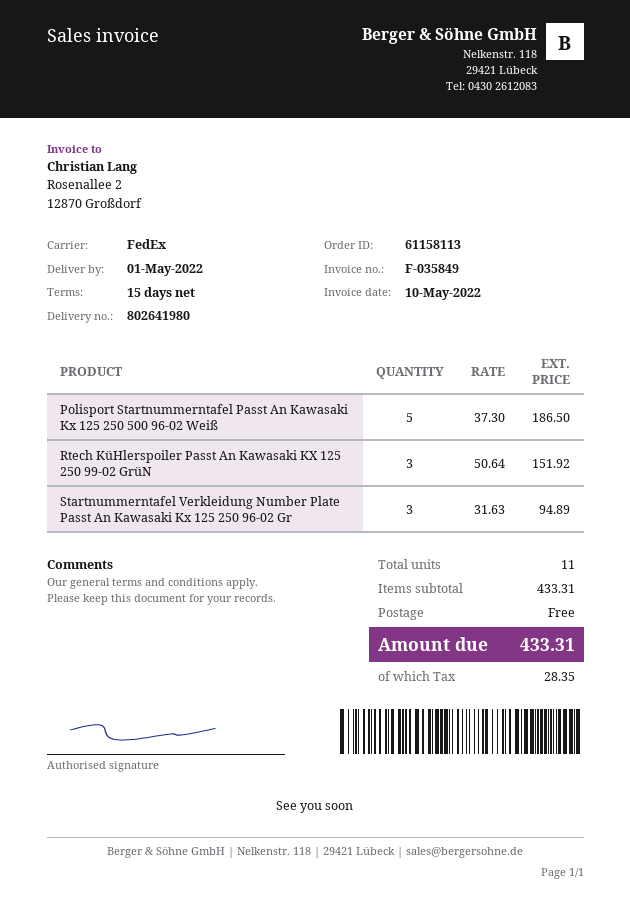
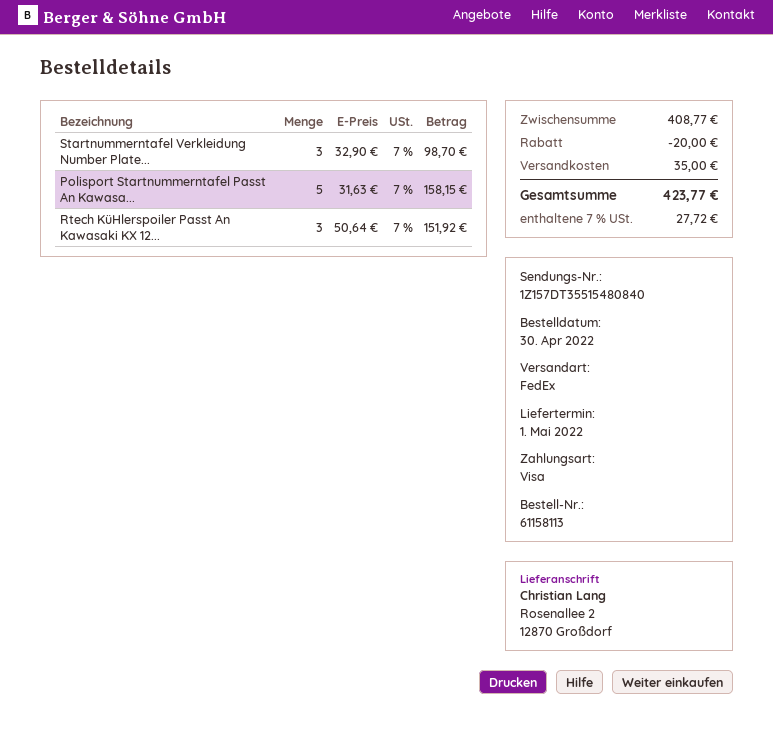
Polisport Startnummerntafel Passt An Kawasaki Kx 125 250 500 96-02 Weiß: 5 x 37.30 = 186.50 -> 5 x 31.63 = 158.15
Startnummerntafel Verkleidung Number Plate Passt An Kawasaki Kx 125 250 96-02 Gr: 3 x 31.63 = 94.89 -> 3 x 32.90 = 98.70
subtotal: 433.31 -> 408.77
discount: none -> 20.00
shipping: 0.00 -> 35.00
tax: 28.35 -> 27.72
total: 433.31 -> 423.77

